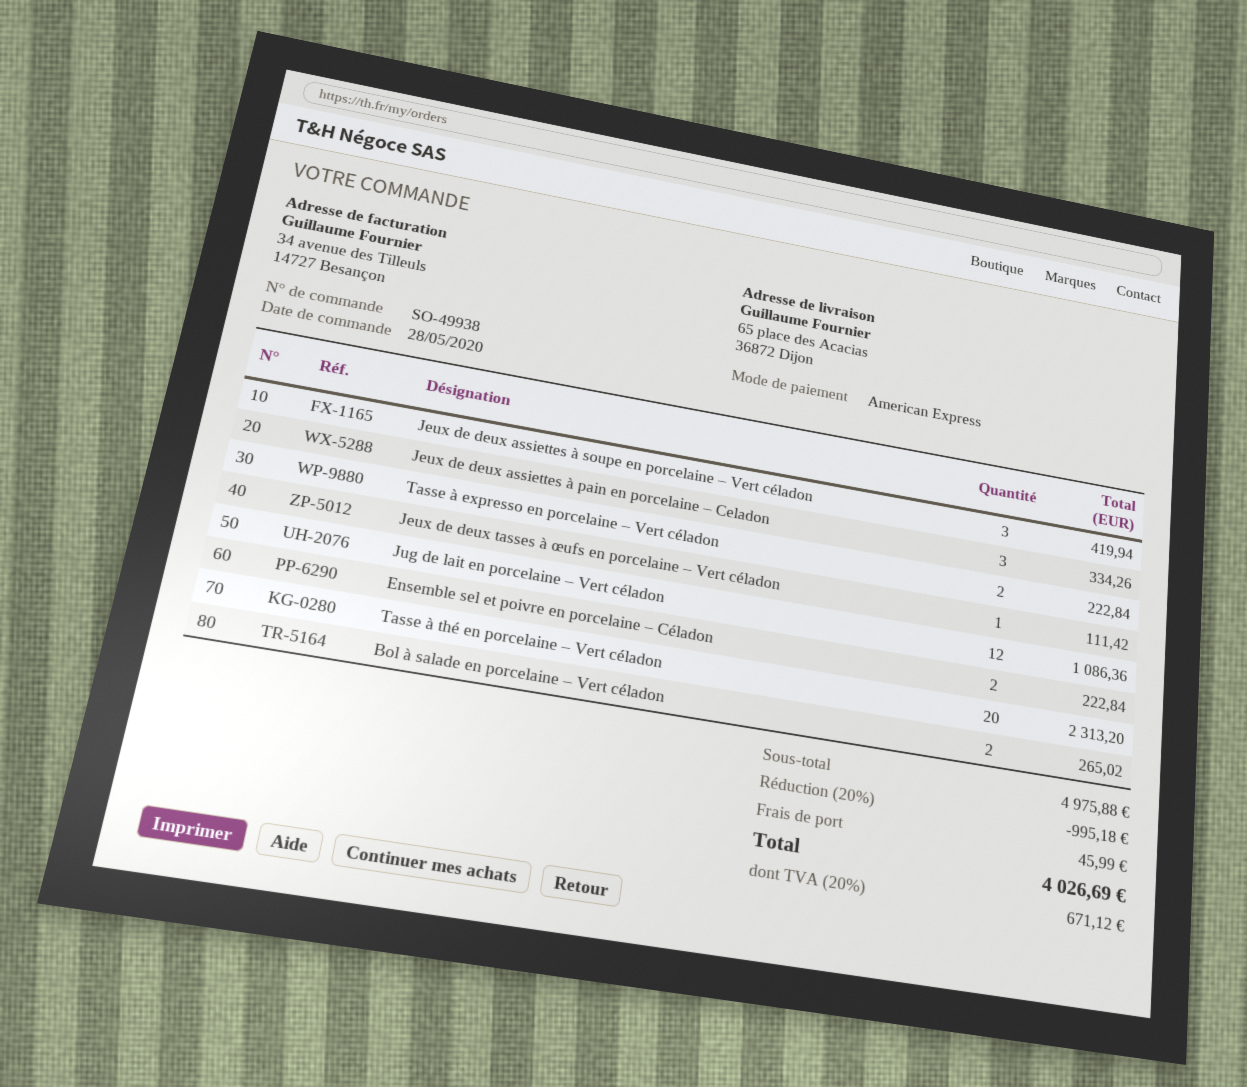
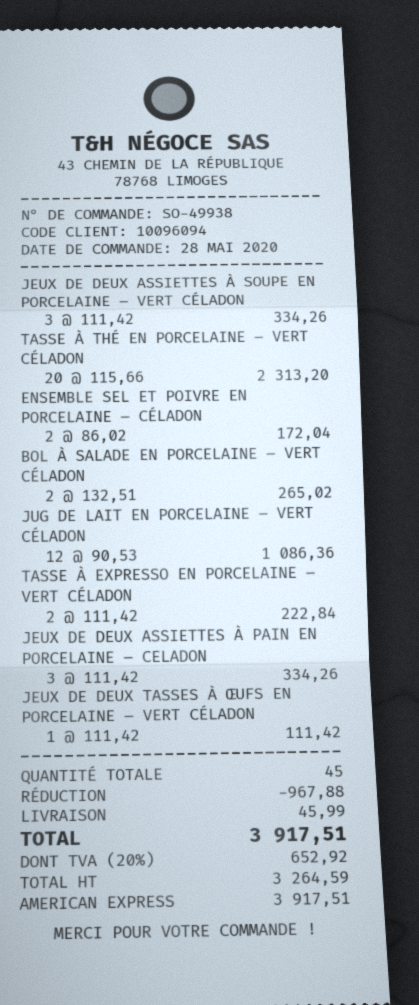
Jeux de deux assiettes à soupe en porcelaine – Vert céladon: 3 for 419.94 -> 3 for 334.26
Ensemble sel et poivre en porcelaine – Céladon: 2 for 222.84 -> 2 for 172.04
discount: 995.18 -> 967.88
tax: 20% = 671.12 -> 20% = 652.92
total: 4026.69 -> 3917.51

